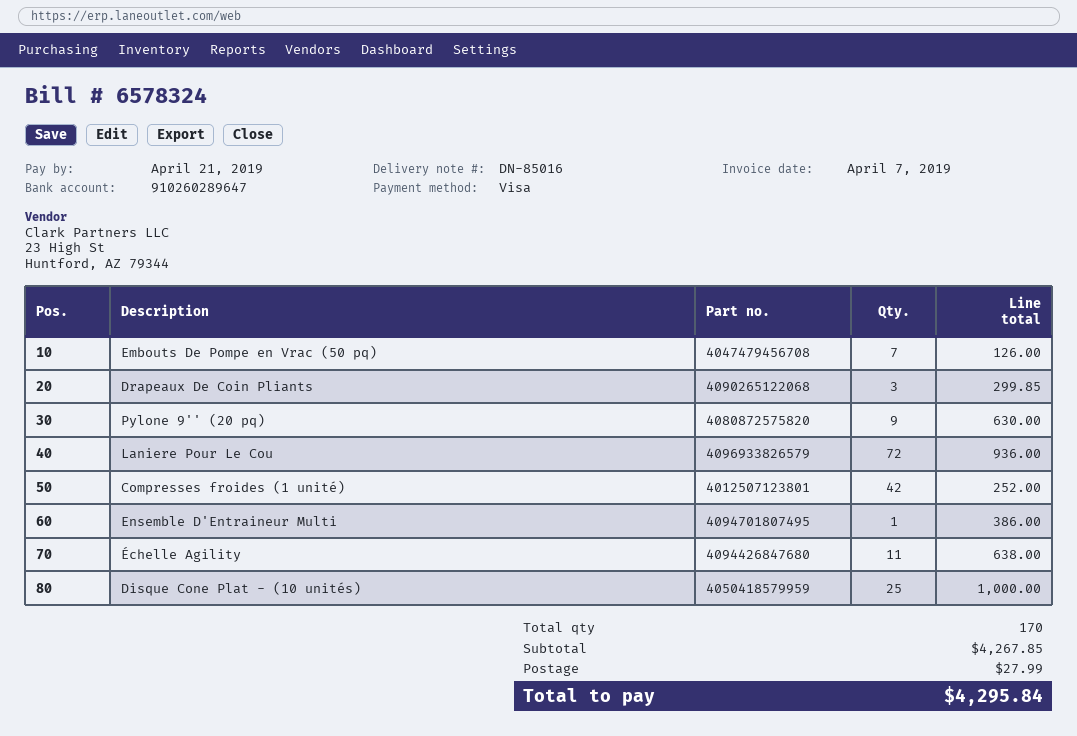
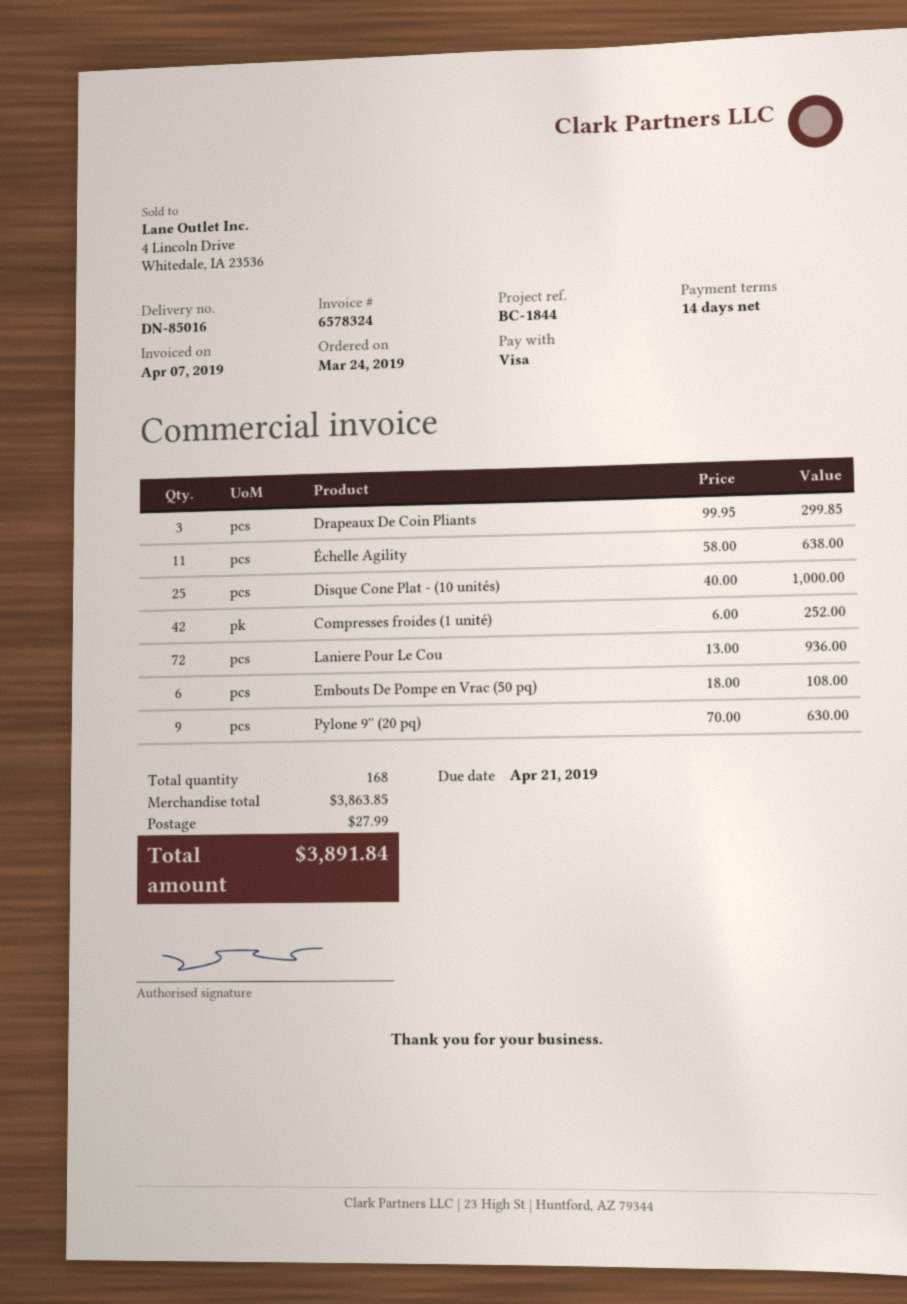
Embouts De Pompe en Vrac (50 pq): 7 for 126.00 -> 6 for 108.00
Ensemble D'Entraineur Multi: 1 for 386.00 -> none
total quantity: 170 -> 168
subtotal: 4267.85 -> 3863.85
total: 4295.84 -> 3891.84

